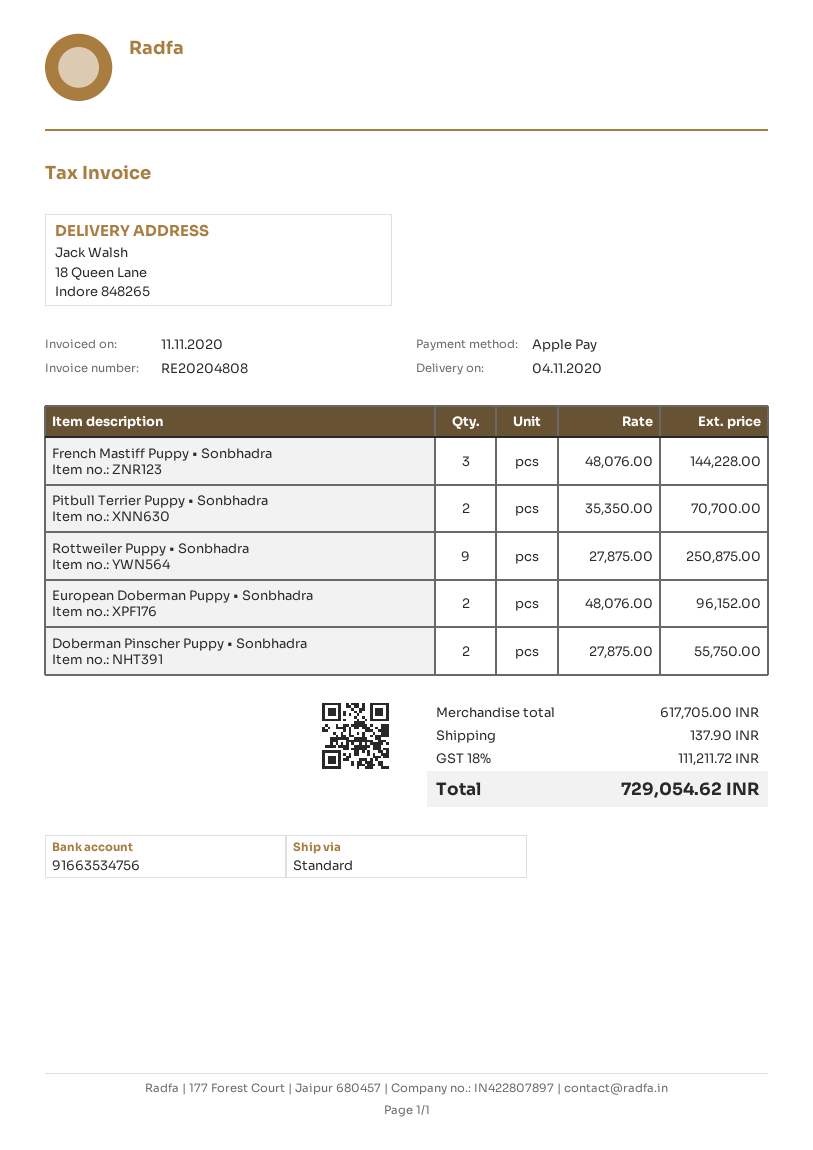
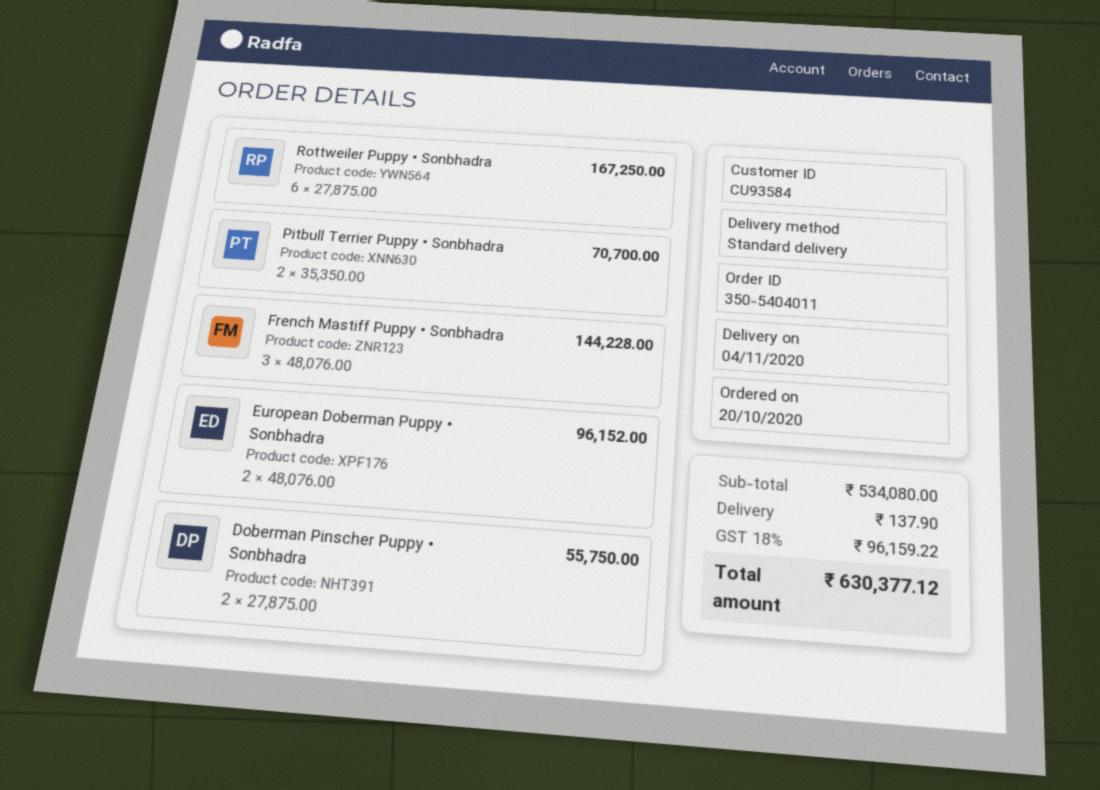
Rottweiler Puppy • Sonbhadra: 9 x 27875.00 = 250875.00 -> 6 x 27875.00 = 167250.00
subtotal: 617705.00 -> 534080.00
tax: 18% = 111211.72 -> 18% = 96159.22
total: 729054.62 -> 630377.12

